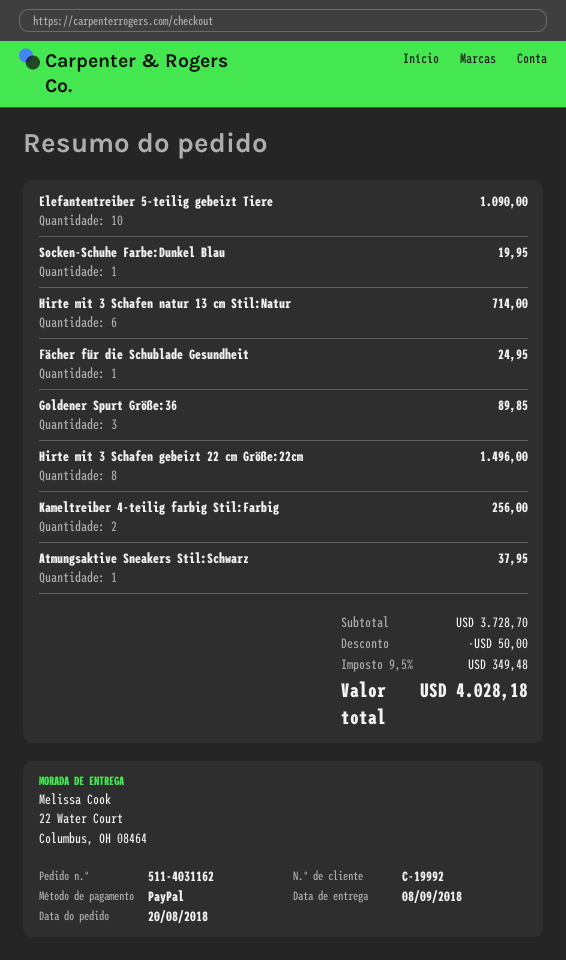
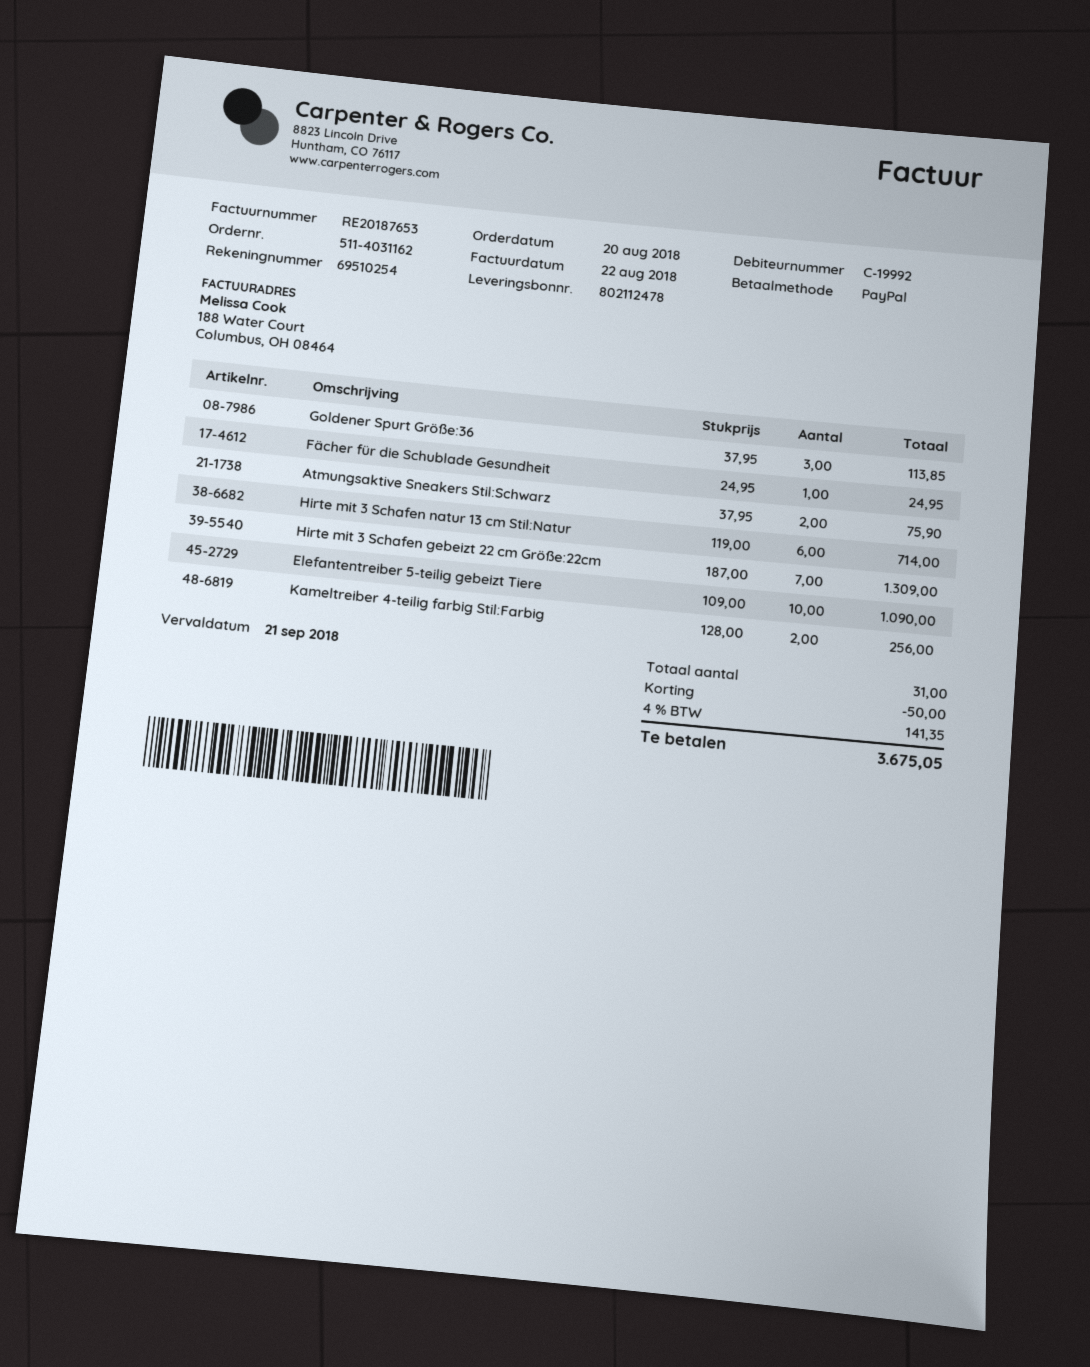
Socken-Schuhe Farbe:Dunkel Blau: 1 for 19.95 -> none
Goldener Spurt Größe:36: 3 for 89.85 -> 3 for 113.85
Hirte mit 3 Schafen gebeizt 22 cm Größe:22cm: 8 for 1496.00 -> 7 for 1309.00
Atmungsaktive Sneakers Stil:Schwarz: 1 for 37.95 -> 2 for 75.90
tax: 9.5% = 349.48 -> 4% = 141.35
total: 4028.18 -> 3675.05

